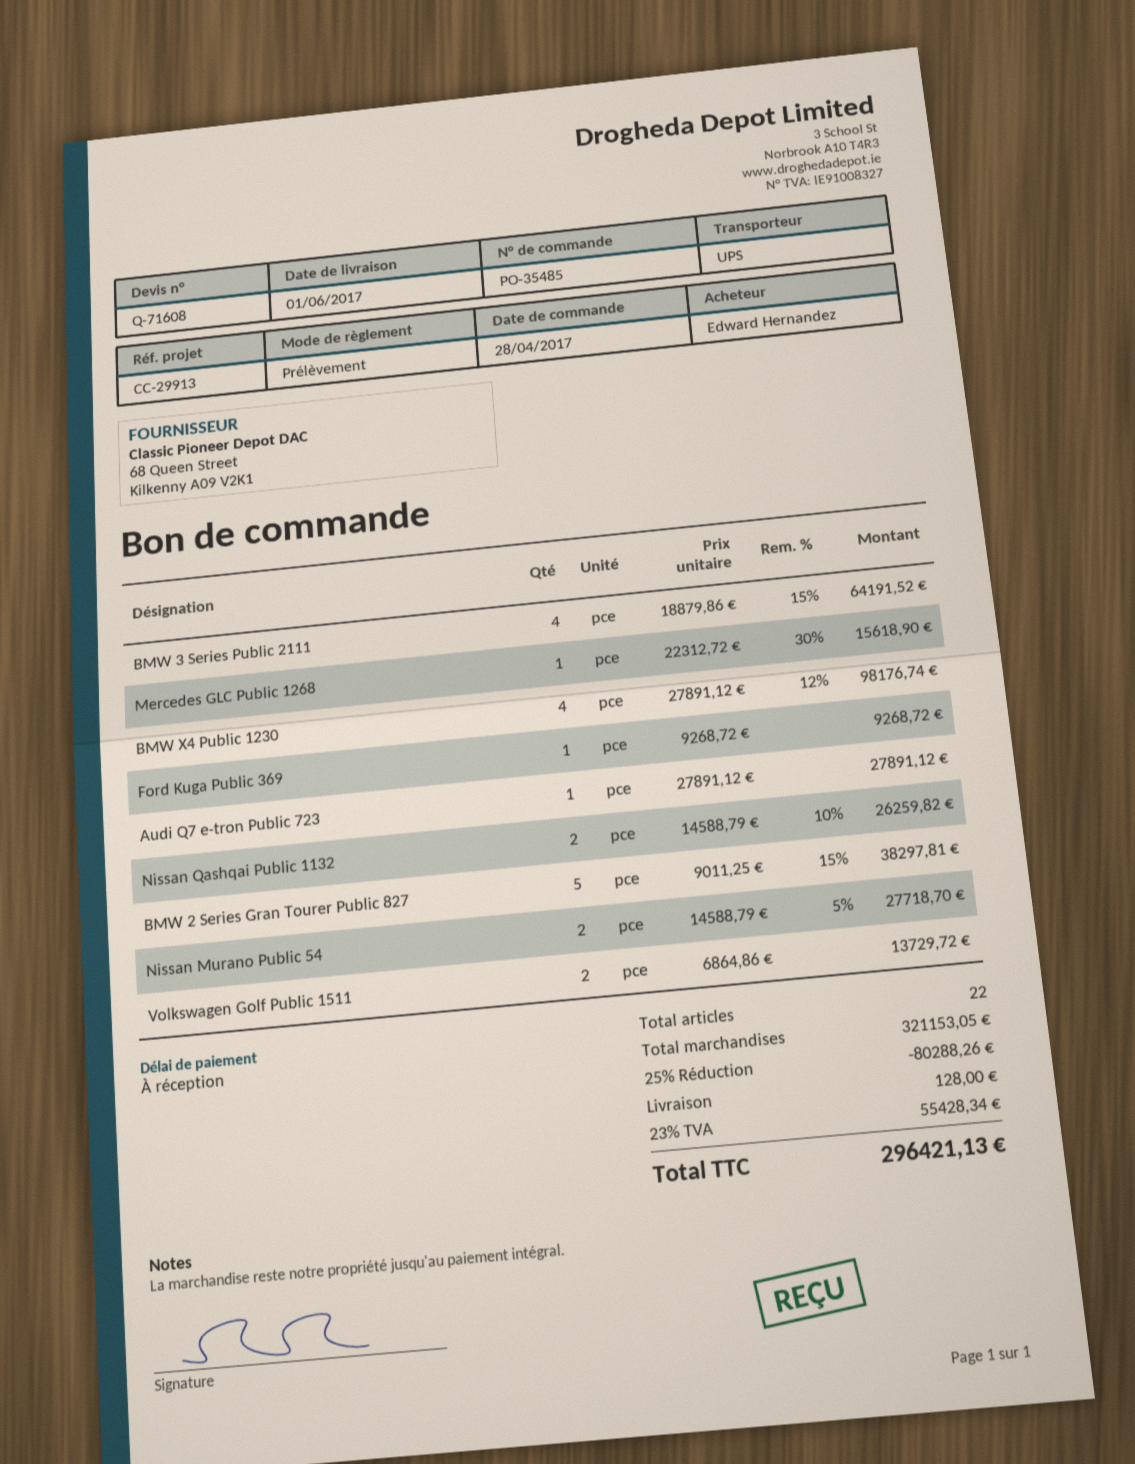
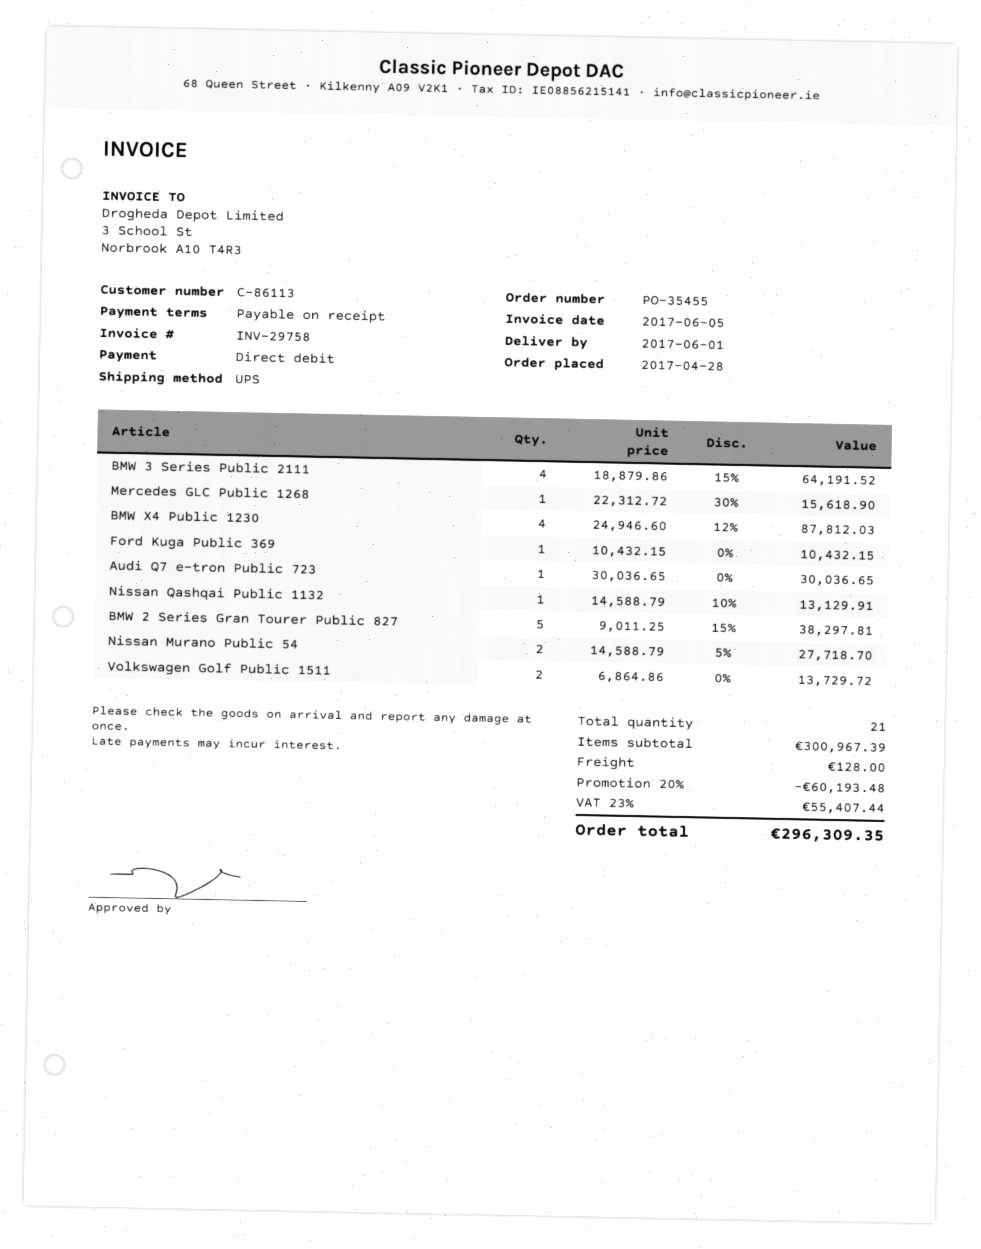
order number: PO-35485 -> PO-35455
BMW X4 Public 1230: 4 x 27891.12 - 12% = 98176.74 -> 4 x 24946.60 - 12% = 87812.03
Ford Kuga Public 369: 1 x 9268.72 = 9268.72 -> 1 x 10432.15 = 10432.15
Audi Q7 e-tron Public 723: 1 x 27891.12 = 27891.12 -> 1 x 30036.65 = 30036.65
Nissan Qashqai Public 1132: 2 x 14588.79 - 10% = 26259.82 -> 1 x 14588.79 - 10% = 13129.91
total quantity: 22 -> 21
subtotal: 321153.05 -> 300967.39
discount: 25% = 80288.26 -> 20% = 60193.48
tax: 23% = 55428.34 -> 23% = 55407.44
total: 296421.13 -> 296309.35

